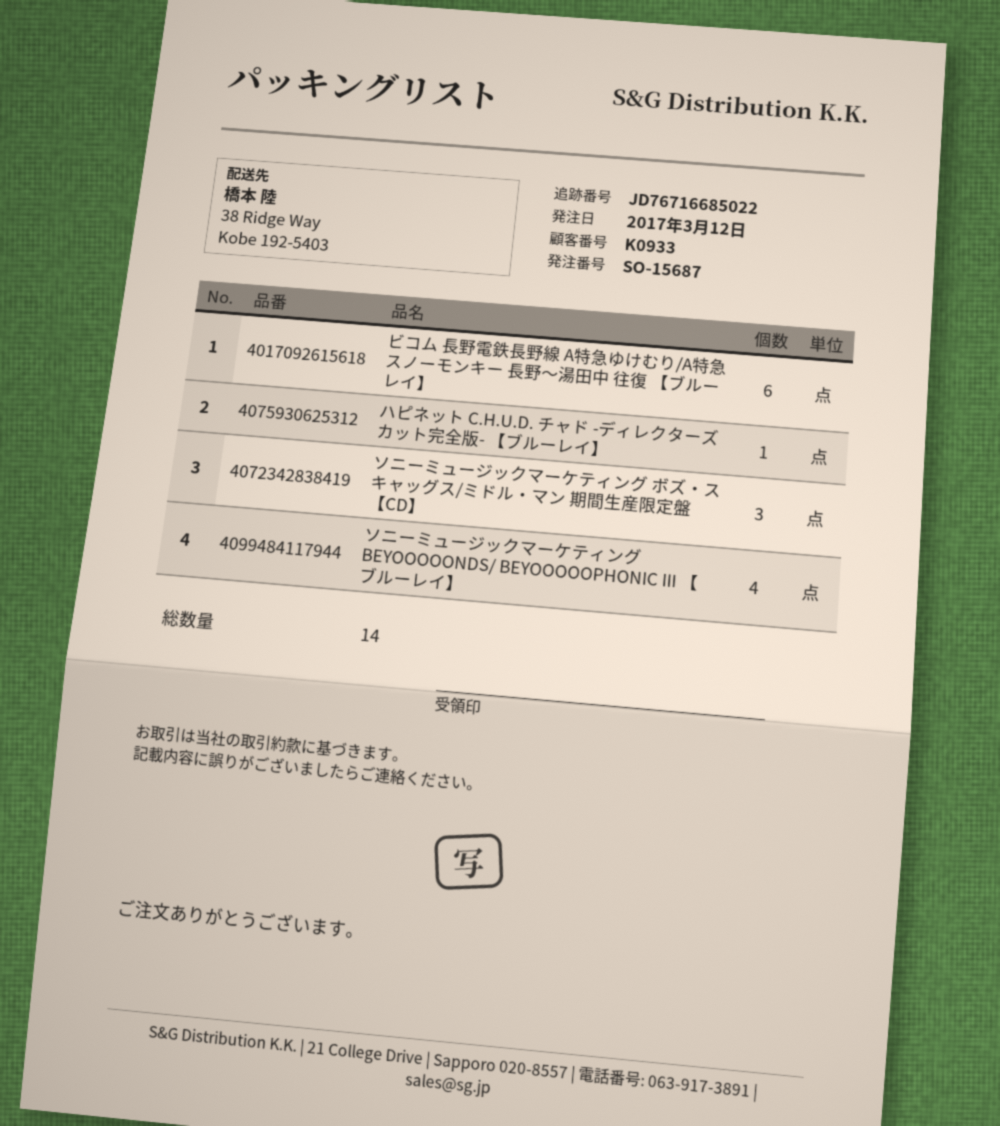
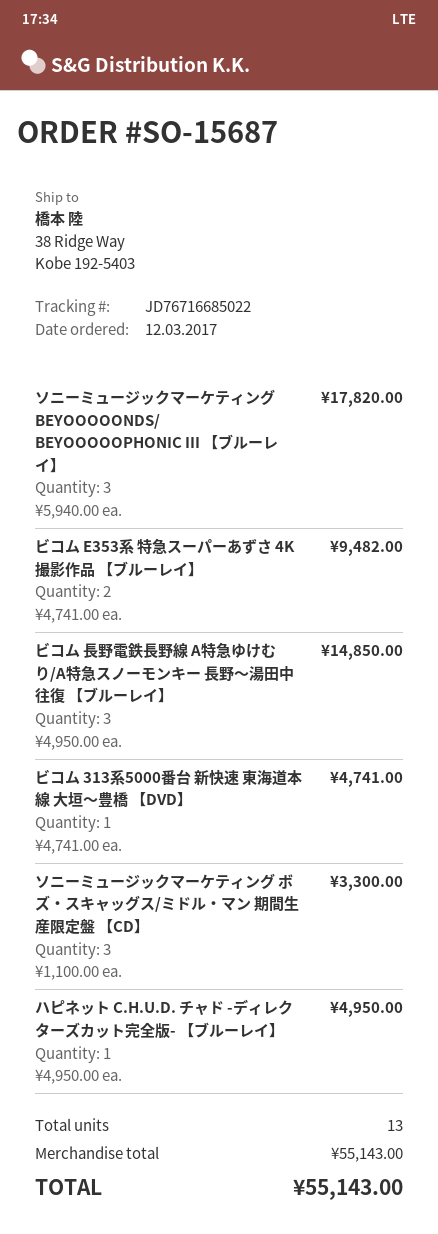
ビコム 長野電鉄長野線 A特急ゆけむり/A特急スノーモンキー 長野〜湯田中 往復 【ブルーレイ】: 6 -> 3
ソニーミュージックマーケティング BEYOOOOONDS/ BEYOOOOOPHONIC III 【ブルーレイ】: 4 -> 3
ビコム E353系 特急スーパーあずさ 4K撮影作品 【ブルーレイ】: none -> 2
ビコム 313系5000番台 新快速 東海道本線 大垣〜豊橋 【DVD】: none -> 1
total quantity: 14 -> 13

